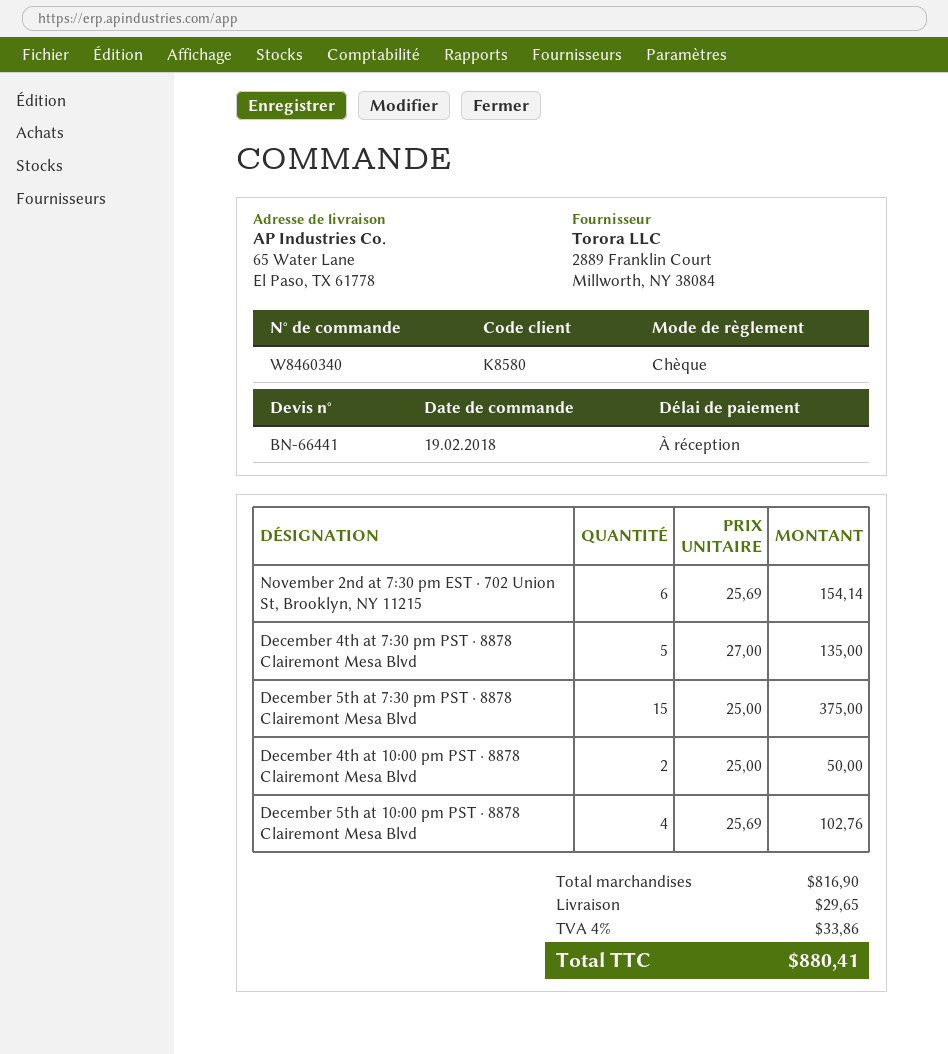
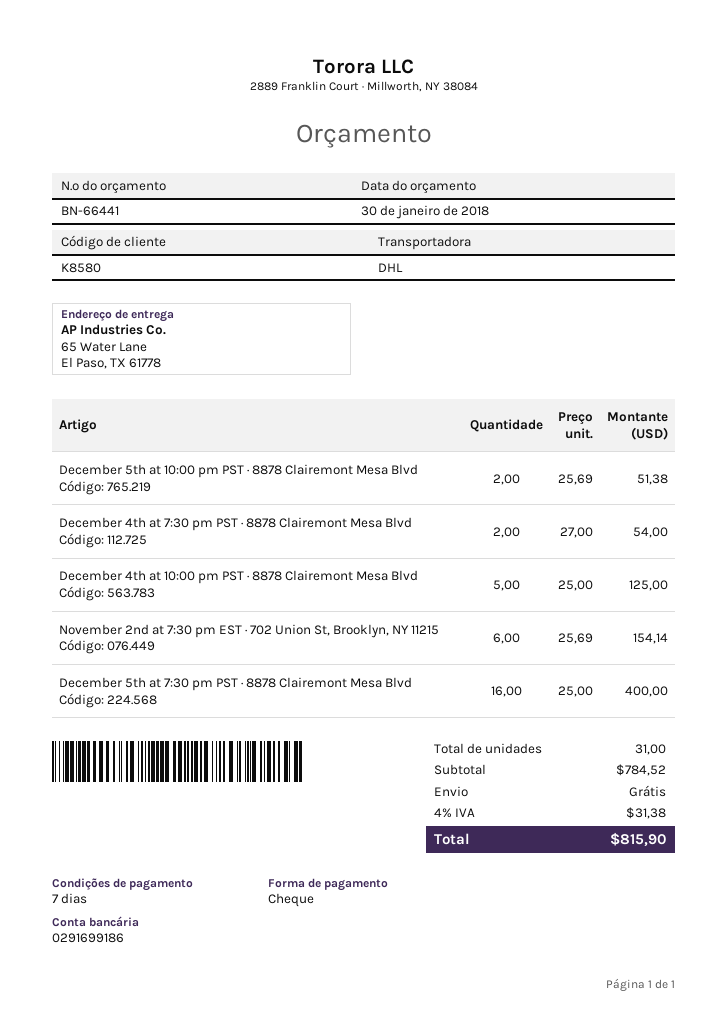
payment terms: on receipt -> 7 days
December 4th at 7:30 pm PST · 8878 Clairemont Mesa Blvd: 5 x 27.00 = 135.00 -> 2 x 27.00 = 54.00
December 5th at 7:30 pm PST · 8878 Clairemont Mesa Blvd: 15 x 25.00 = 375.00 -> 16 x 25.00 = 400.00
December 4th at 10:00 pm PST · 8878 Clairemont Mesa Blvd: 2 x 25.00 = 50.00 -> 5 x 25.00 = 125.00
December 5th at 10:00 pm PST · 8878 Clairemont Mesa Blvd: 4 x 25.69 = 102.76 -> 2 x 25.69 = 51.38
subtotal: 816.90 -> 784.52
shipping: 29.65 -> 0.00
tax: 4% = 33.86 -> 4% = 31.38
total: 880.41 -> 815.90

